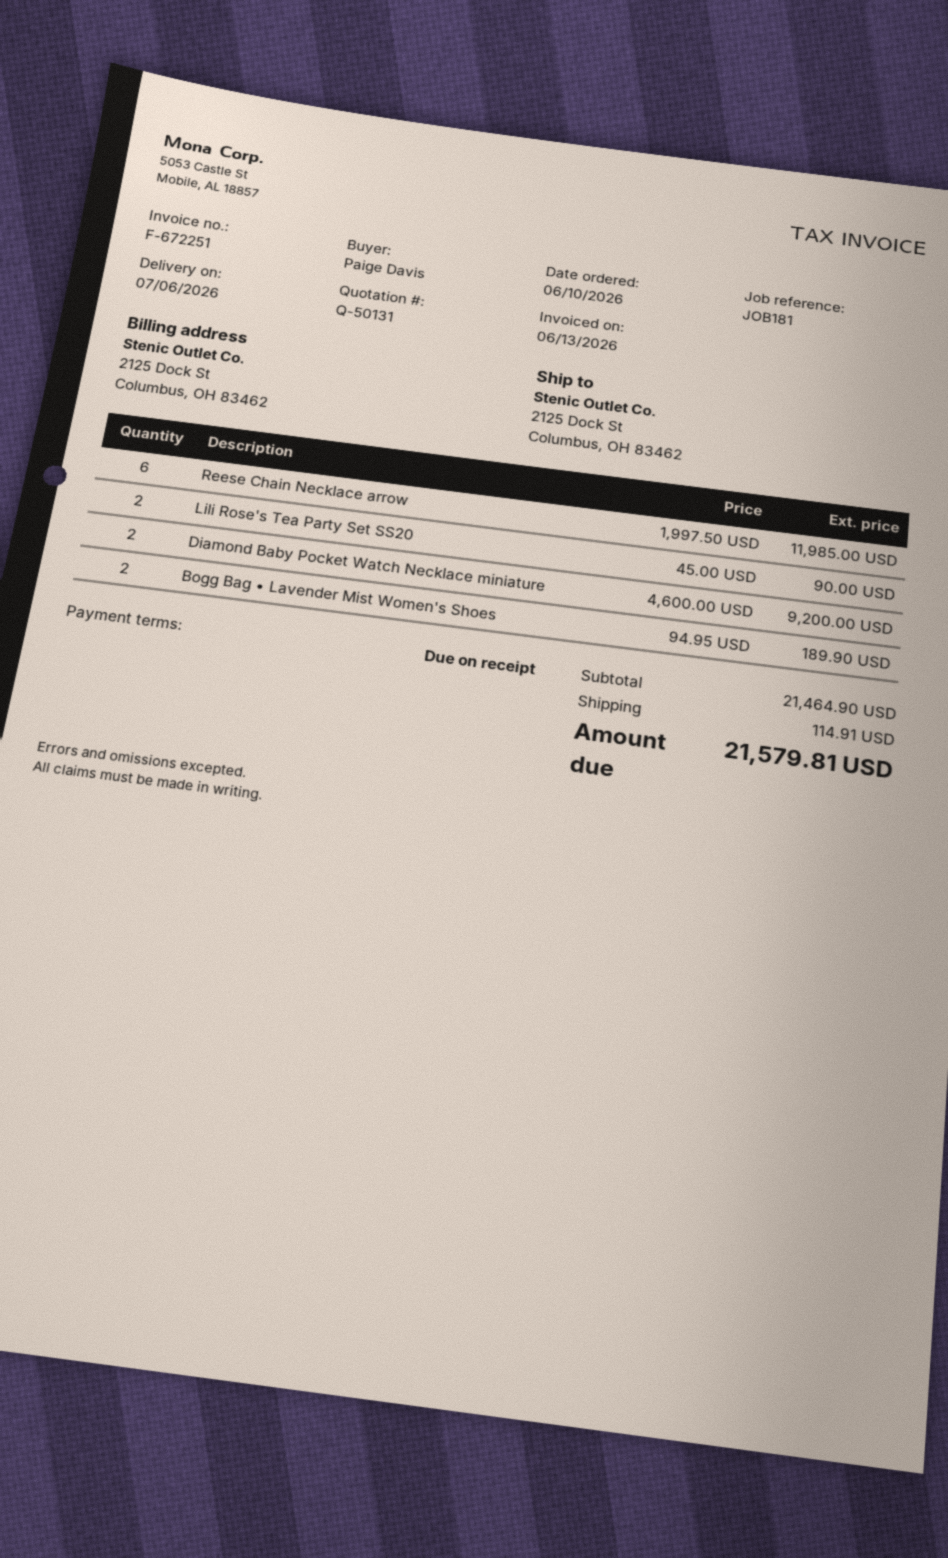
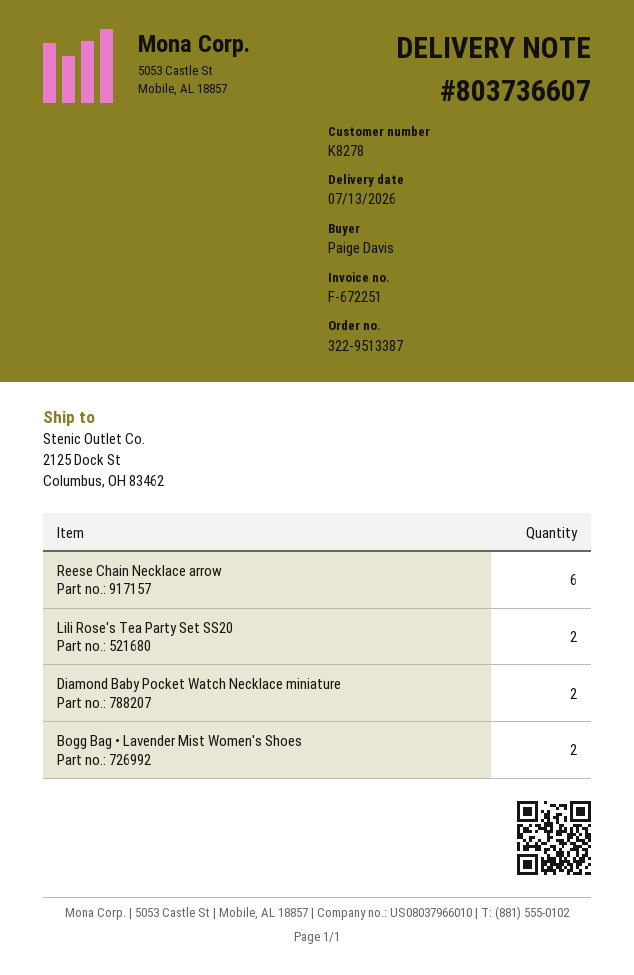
delivery date: 2026-07-06 -> 2026-07-13

